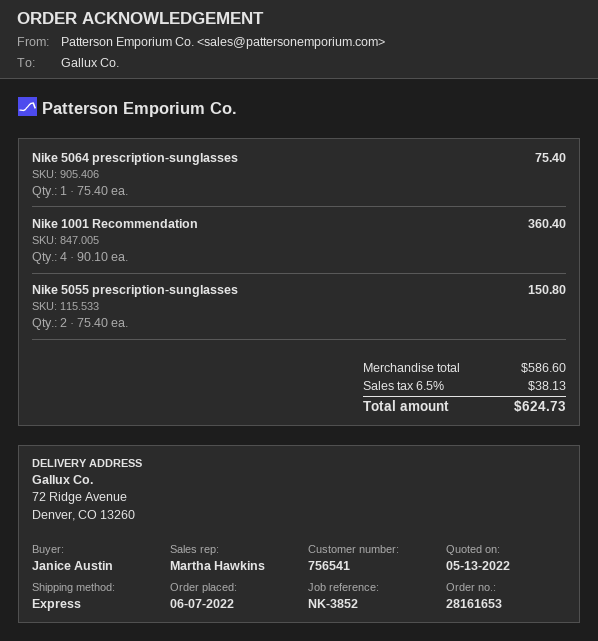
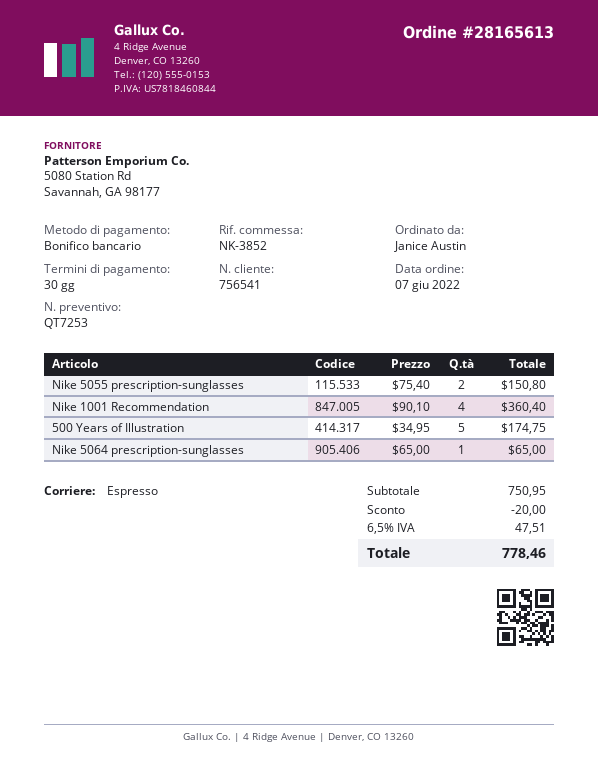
order number: 28161653 -> 28165613
Nike 5064 prescription-sunglasses: 1 x 75.40 = 75.40 -> 1 x 65.00 = 65.00
500 Years of Illustration: none -> 5 x 34.95 = 174.75
subtotal: 586.60 -> 750.95
discount: none -> 20.00
tax: 6.5% = 38.13 -> 6.5% = 47.51
total: 624.73 -> 778.46

